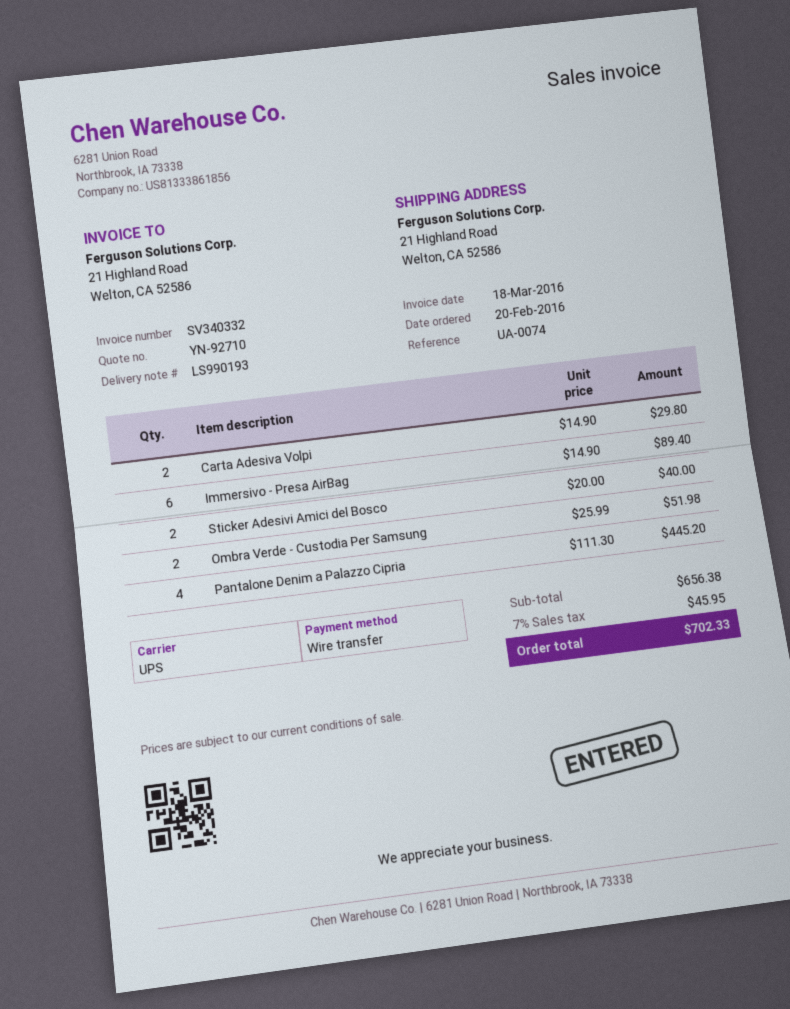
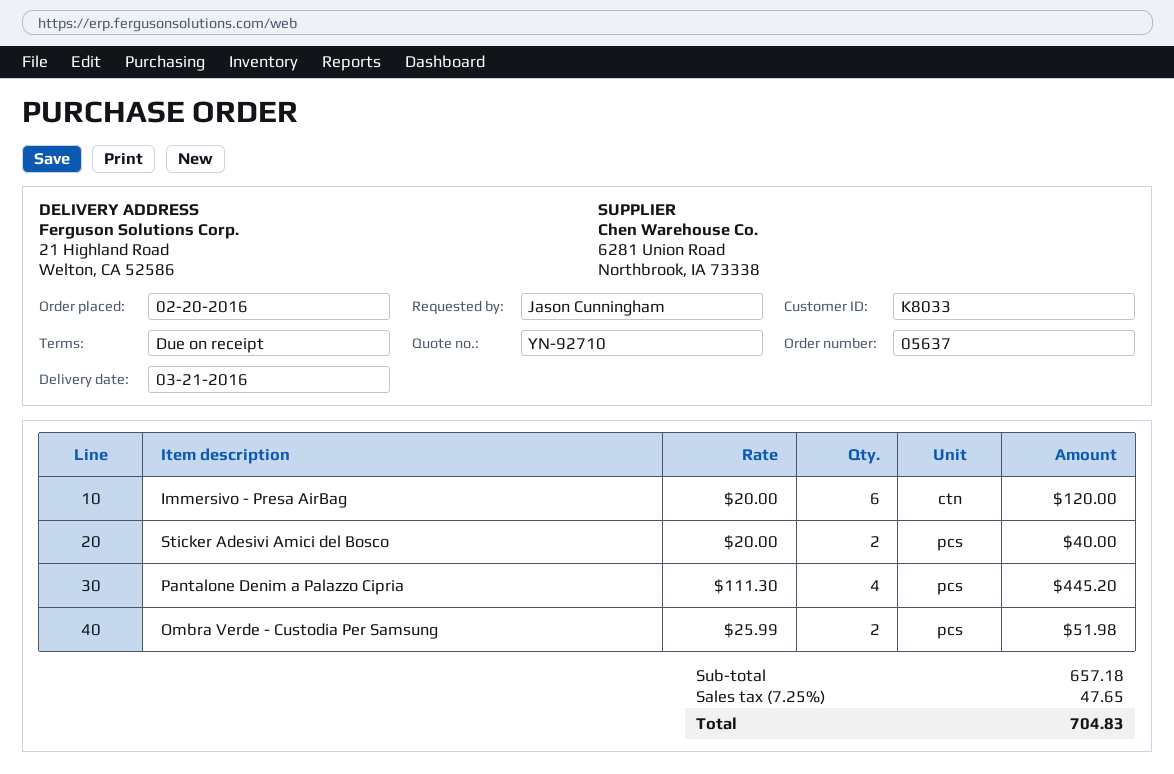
Carta Adesiva Volpi: 2 x 14.90 = 29.80 -> none
Immersivo - Presa AirBag: 6 x 14.90 = 89.40 -> 6 x 20.00 = 120.00
subtotal: 656.38 -> 657.18
tax: 7% = 45.95 -> 7.25% = 47.65
total: 702.33 -> 704.83

